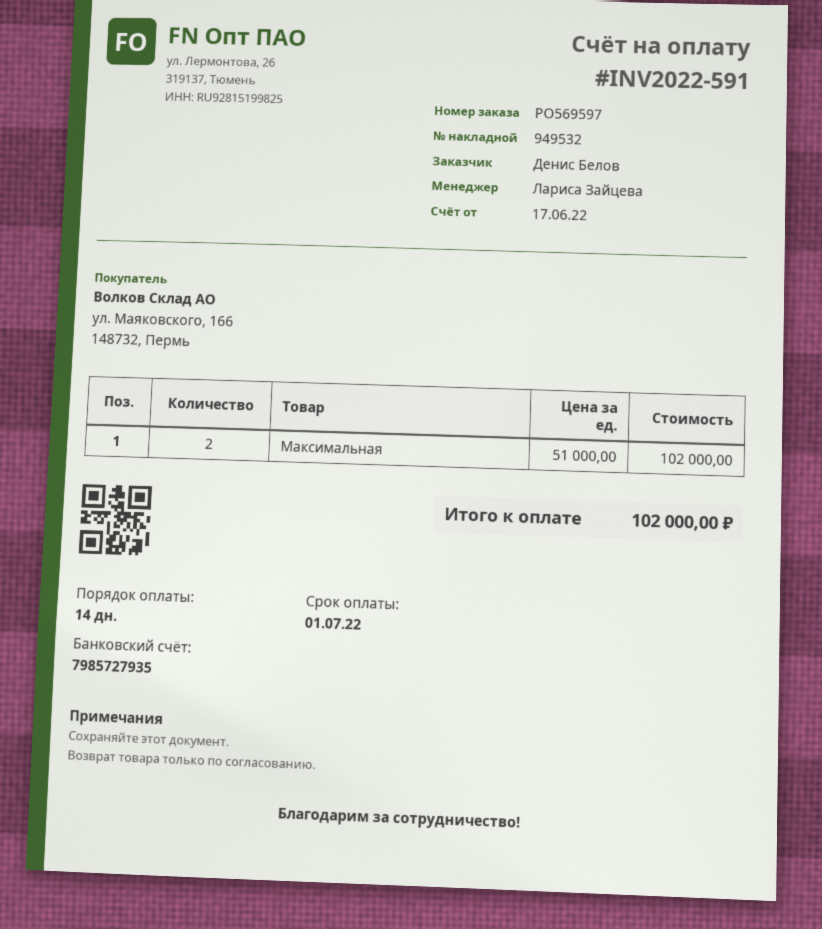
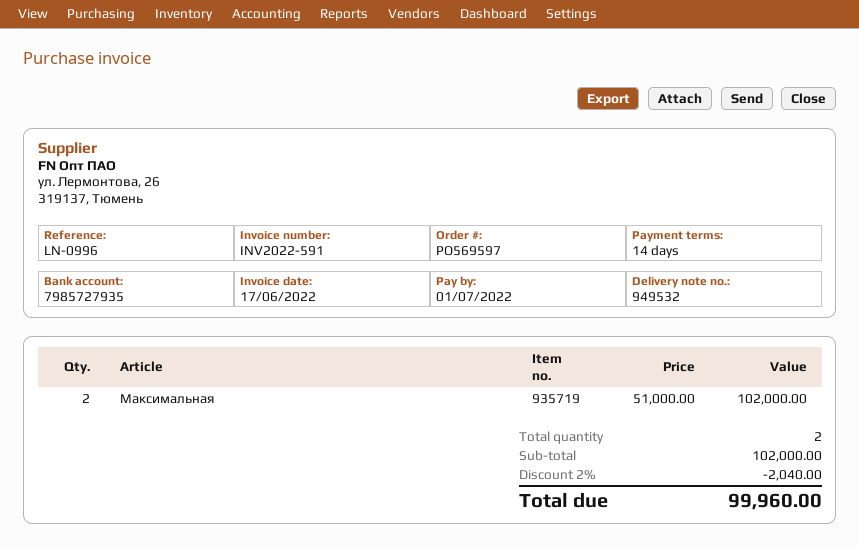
discount: none -> 2% = 2040.00
total: 102000.00 -> 99960.00

